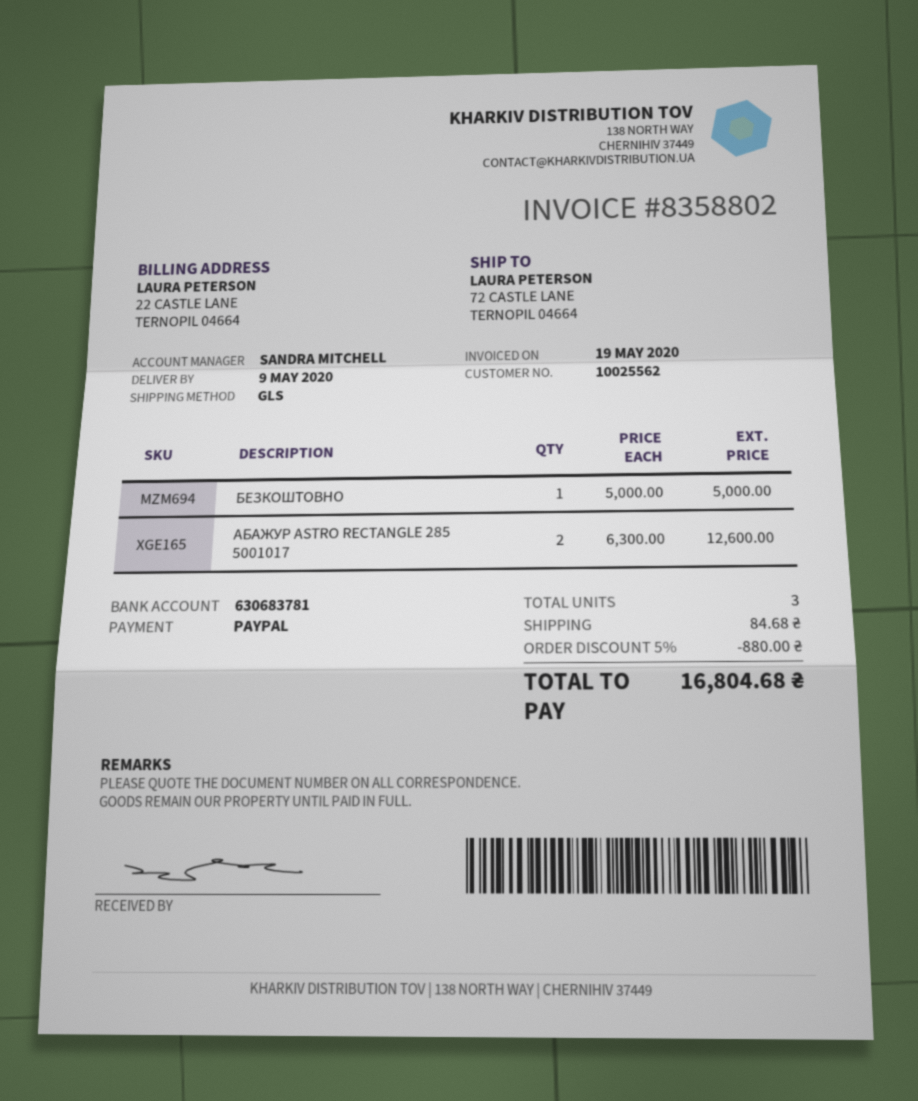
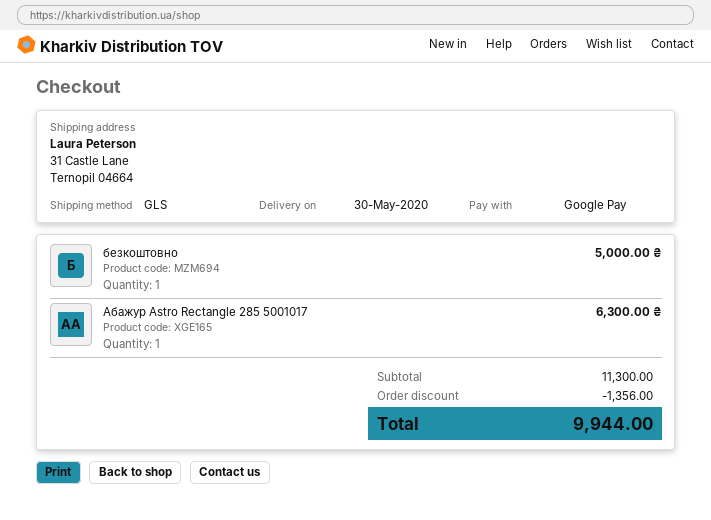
delivery date: 2020-05-09 -> 2020-05-30
payment method: PayPal -> Google Pay
ship to: 72 CASTLE LANE, TERNOPIL 04664 -> 31 Castle Lane, Ternopil 04664
АБАЖУР ASTRO RECTANGLE 285 5001017: 2 for 12600.00 -> 1 for 6300.00
discount: 880.00 -> 1356.00
shipping: 84.68 -> none
total: 16804.68 -> 9944.00

